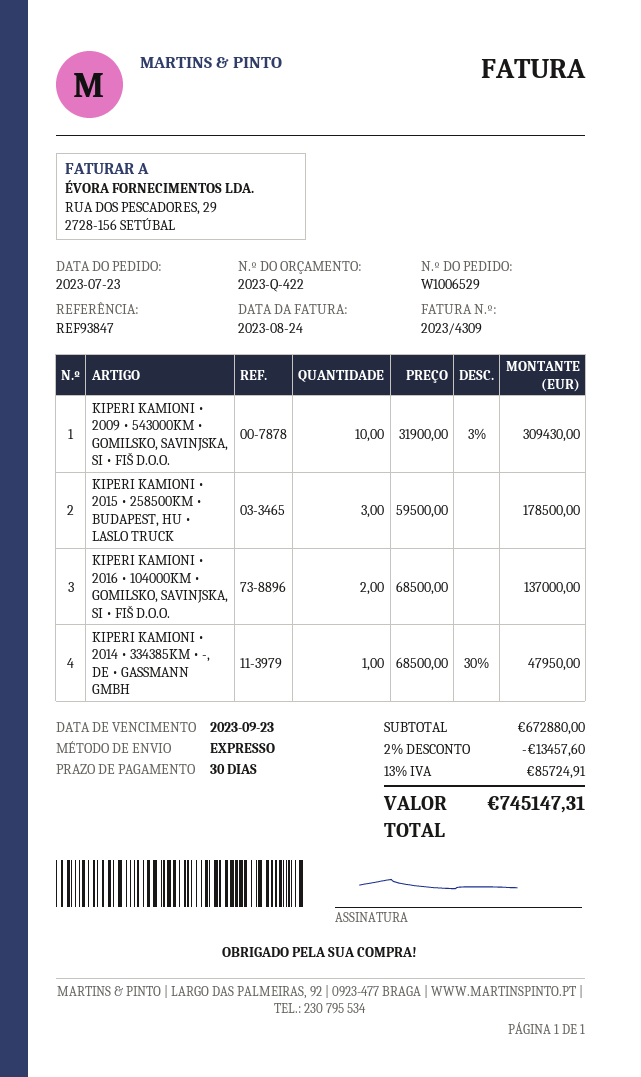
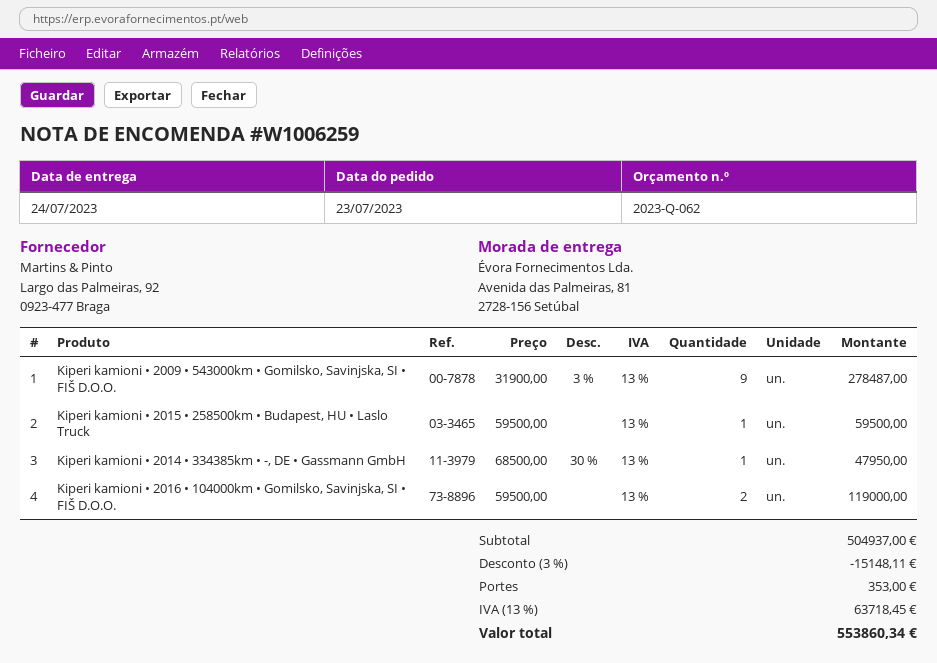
quote number: 2023-Q-422 -> 2023-Q-062
order number: W1006529 -> W1006259
KIPERI KAMIONI • 2009 • 543000KM • GOMILSKO, SAVINJSKA, SI • FIŠ D.O.O.: 10 x 31900.00 - 3% = 309430.00 -> 9 x 31900.00 - 3% = 278487.00
KIPERI KAMIONI • 2015 • 258500KM • BUDAPEST, HU • LASLO TRUCK: 3 x 59500.00 = 178500.00 -> 1 x 59500.00 = 59500.00
KIPERI KAMIONI • 2016 • 104000KM • GOMILSKO, SAVINJSKA, SI • FIŠ D.O.O.: 2 x 68500.00 = 137000.00 -> 2 x 59500.00 = 119000.00
subtotal: 672880.00 -> 504937.00
discount: 2% = 13457.60 -> 3% = 15148.11
shipping: none -> 353.00
tax: 13% = 85724.91 -> 13% = 63718.45
total: 745147.31 -> 553860.34

